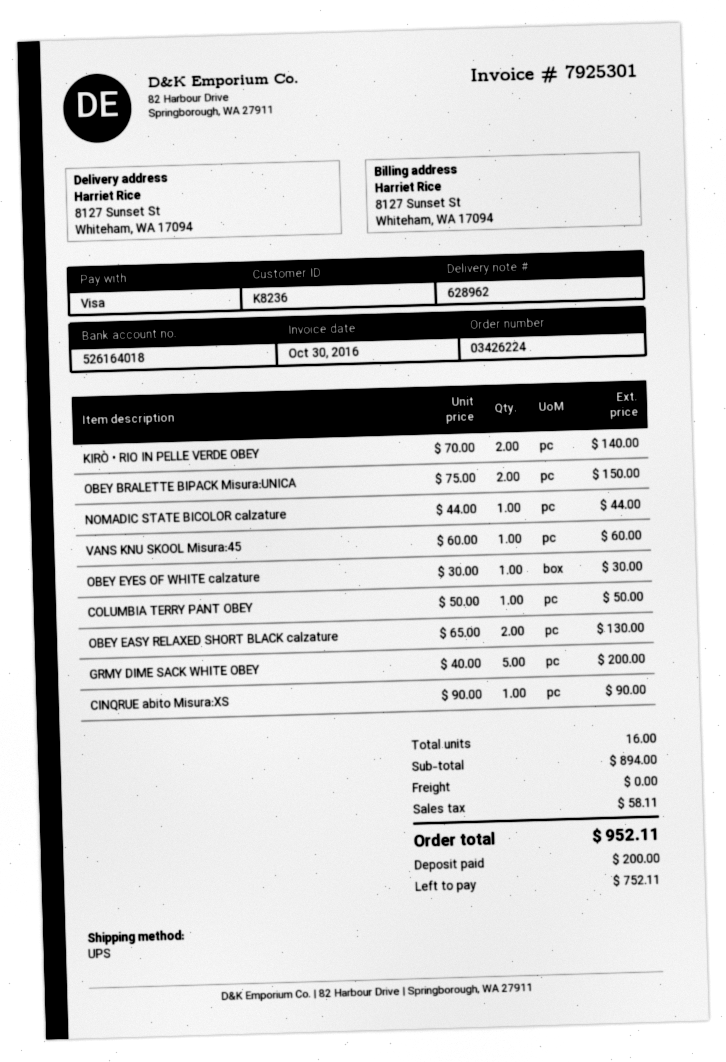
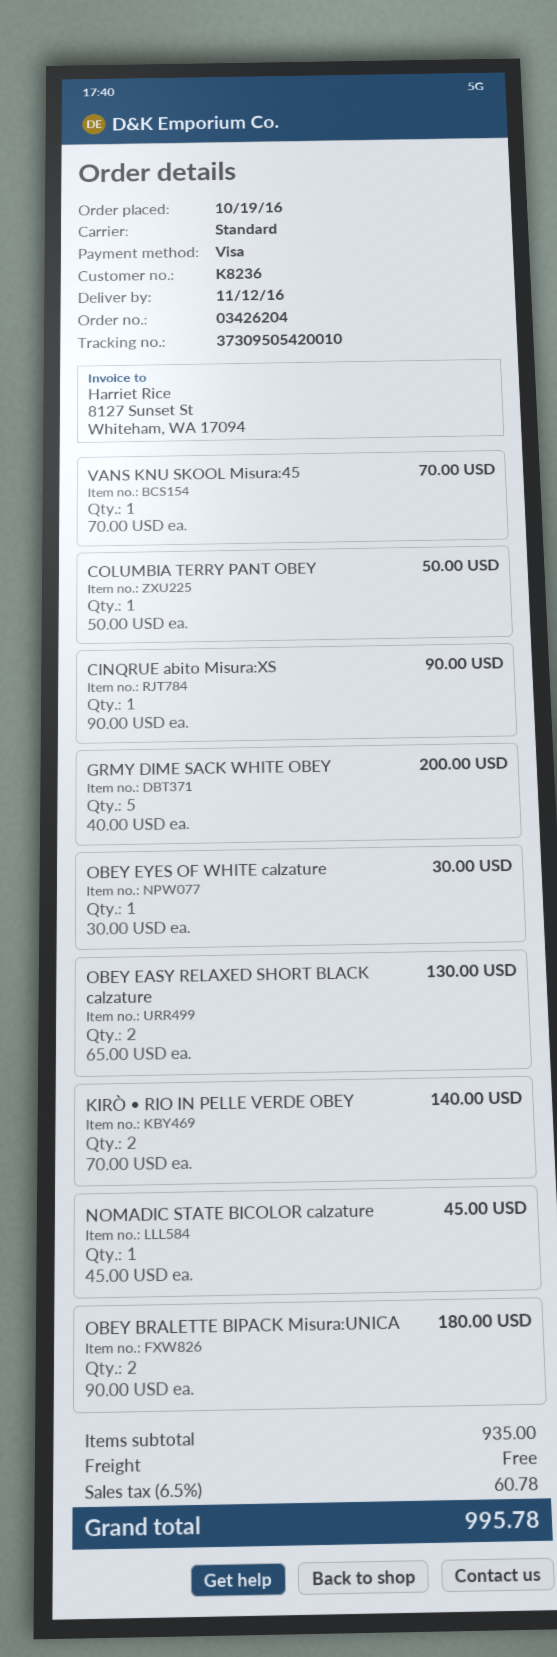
order number: 03426224 -> 03426204
shipping method: UPS -> standard
OBEY BRALETTE BIPACK Misura:UNICA: 2 x 75.00 = 150.00 -> 2 x 90.00 = 180.00
NOMADIC STATE BICOLOR calzature: 1 x 44.00 = 44.00 -> 1 x 45.00 = 45.00
VANS KNU SKOOL Misura:45: 1 x 60.00 = 60.00 -> 1 x 70.00 = 70.00
subtotal: 894.00 -> 935.00
tax: 58.11 -> 60.78
total: 952.11 -> 995.78

